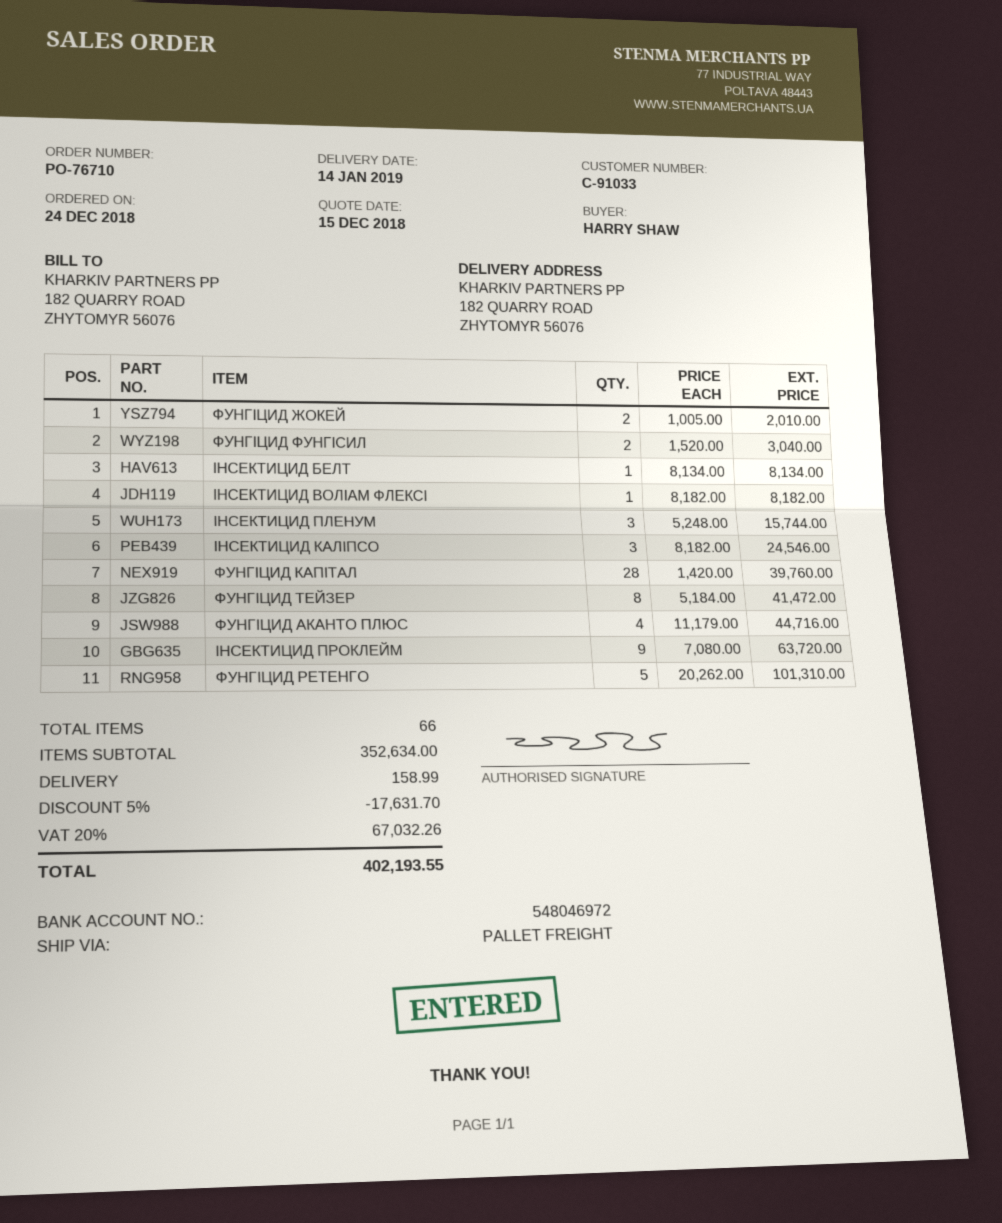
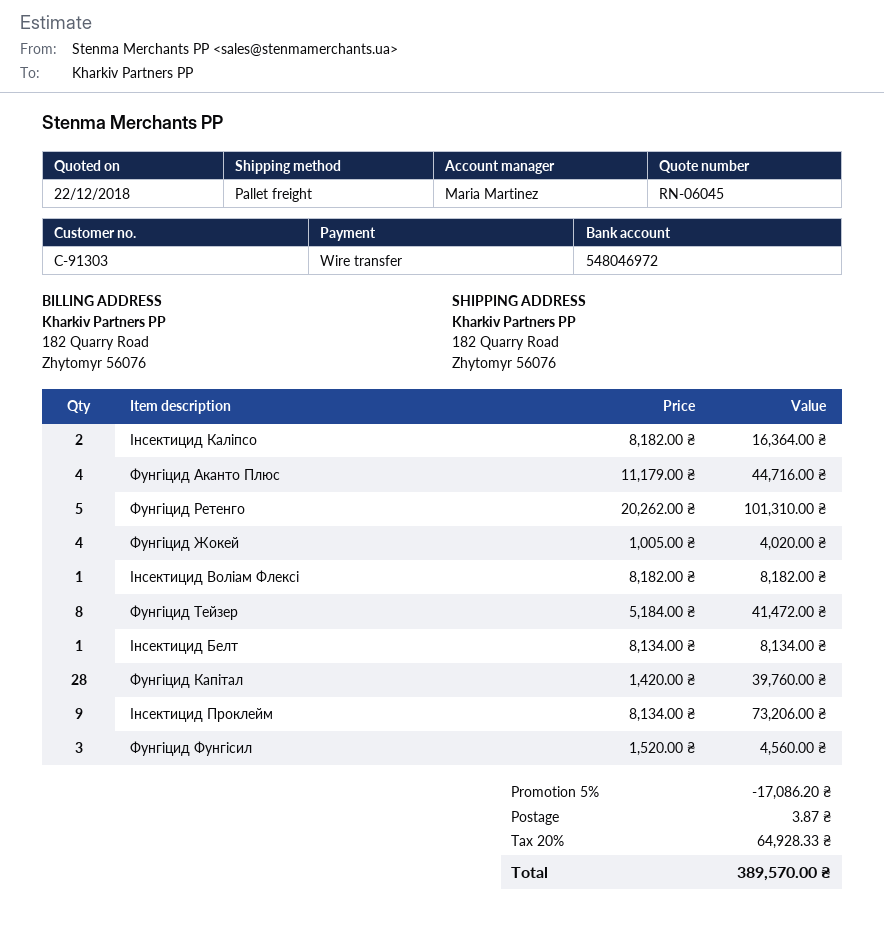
quote date: 2018-12-15 -> 2018-12-22
customer number: C-91033 -> C-91303
ФУНГІЦИД ЖОКЕЙ: 2 x 1005.00 = 2010.00 -> 4 x 1005.00 = 4020.00
ФУНГІЦИД ФУНГІСИЛ: 2 x 1520.00 = 3040.00 -> 3 x 1520.00 = 4560.00
ІНСЕКТИЦИД ПЛЕНУМ: 3 x 5248.00 = 15744.00 -> none
ІНСЕКТИЦИД КАЛІПСО: 3 x 8182.00 = 24546.00 -> 2 x 8182.00 = 16364.00
ІНСЕКТИЦИД ПРОКЛЕЙМ: 9 x 7080.00 = 63720.00 -> 9 x 8134.00 = 73206.00
discount: 5% = 17631.70 -> 5% = 17086.20
shipping: 158.99 -> 3.87
tax: 20% = 67032.26 -> 20% = 64928.33
total: 402193.55 -> 389570.00

